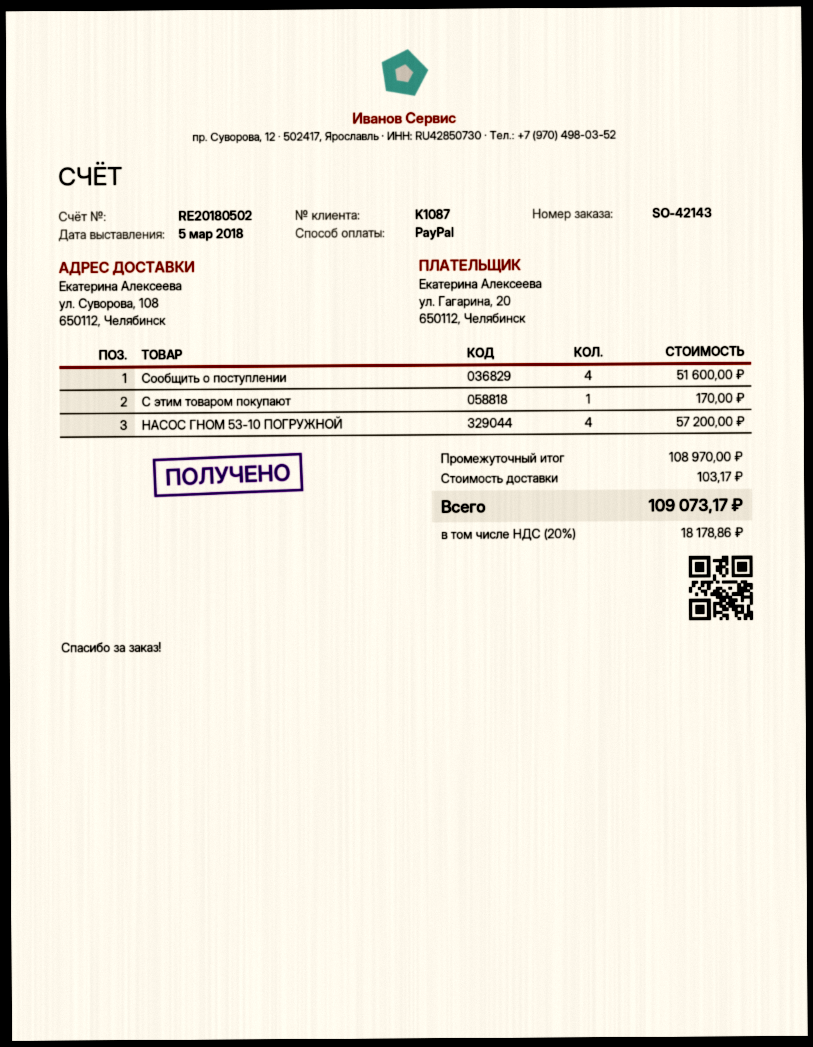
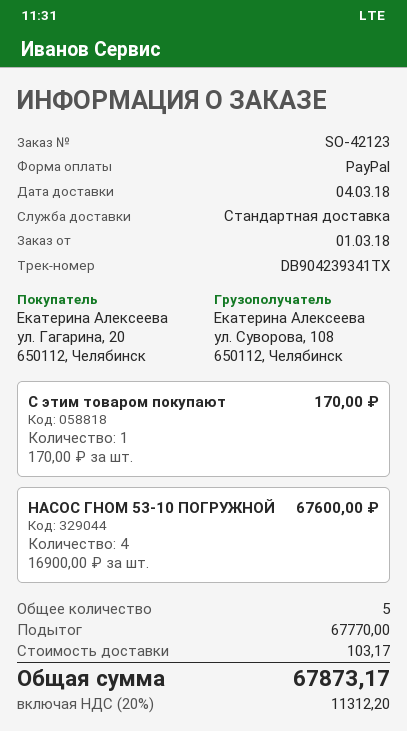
order number: SO-42143 -> SO-42123
Сообщить о поступлении: 4 for 51600.00 -> none
НАСОС ГНОМ 53-10 ПОГРУЖНОЙ: 4 for 57200.00 -> 4 for 67600.00
subtotal: 108970.00 -> 67770.00
tax: 20% = 18178.86 -> 20% = 11312.20
total: 109073.17 -> 67873.17

